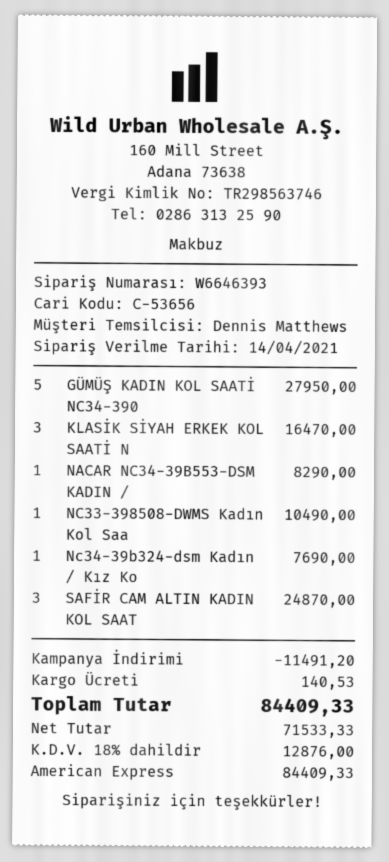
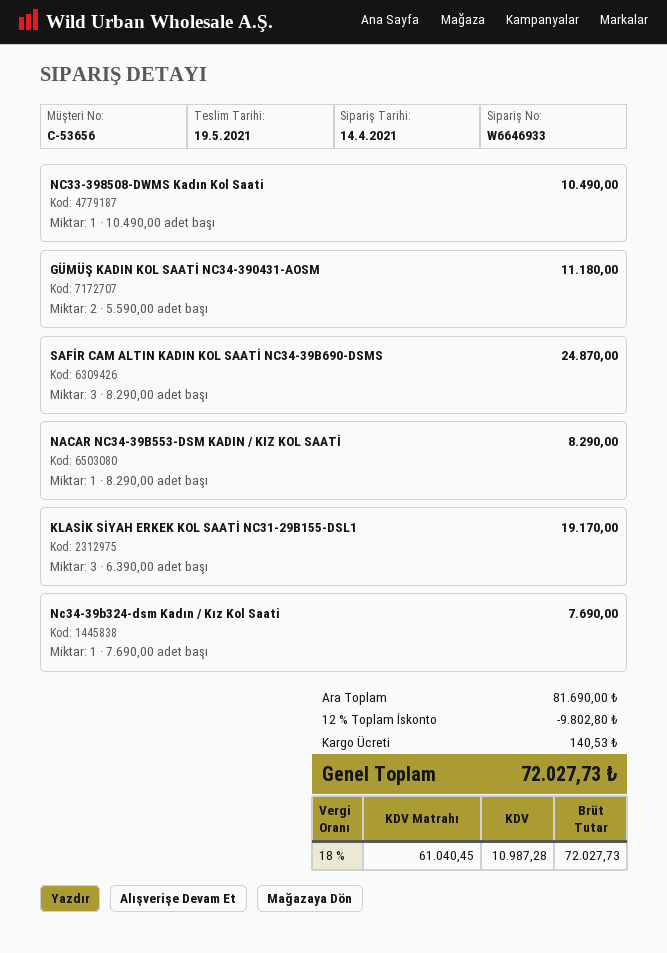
order number: W6646393 -> W6646933
GÜMÜŞ KADIN KOL SAATİ NC34-390: 5 for 27950.00 -> 2 for 11180.00
KLASİK SİYAH ERKEK KOL SAATİ N: 3 for 16470.00 -> 3 for 19170.00
discount: 11491.20 -> 9802.80
net: 71533.33 -> 61040.45
tax: 18% = 12876.00 -> 18% = 10987.28
total: 84409.33 -> 72027.73

